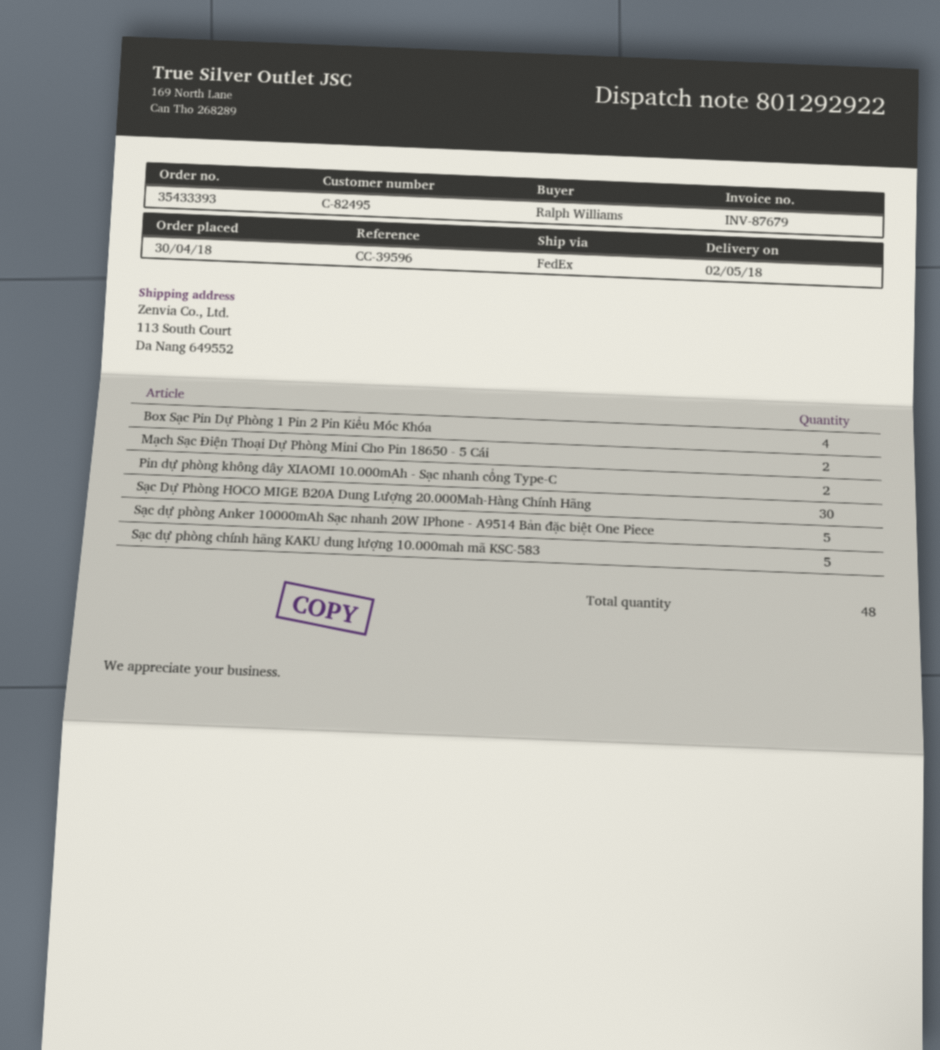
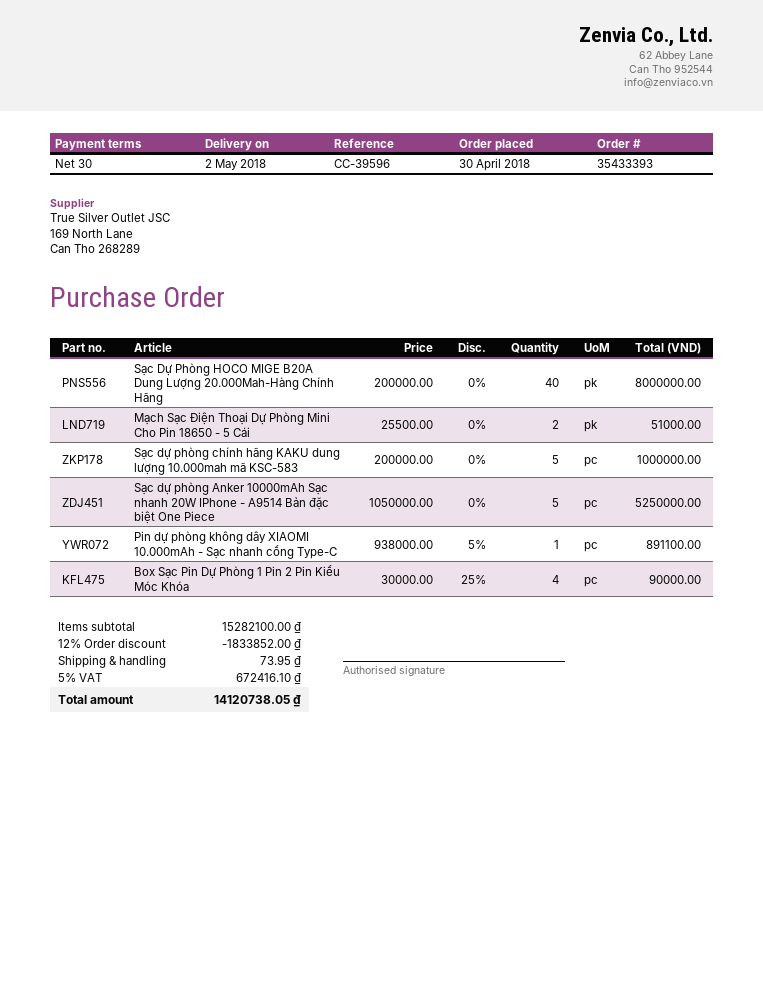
Pin dự phòng không dây XIAOMI 10.000mAh - Sạc nhanh cổng Type-C: 2 -> 1
Sạc Dự Phòng HOCO MIGE B20A Dung Lượng 20.000Mah-Hàng Chính Hãng: 30 -> 40

